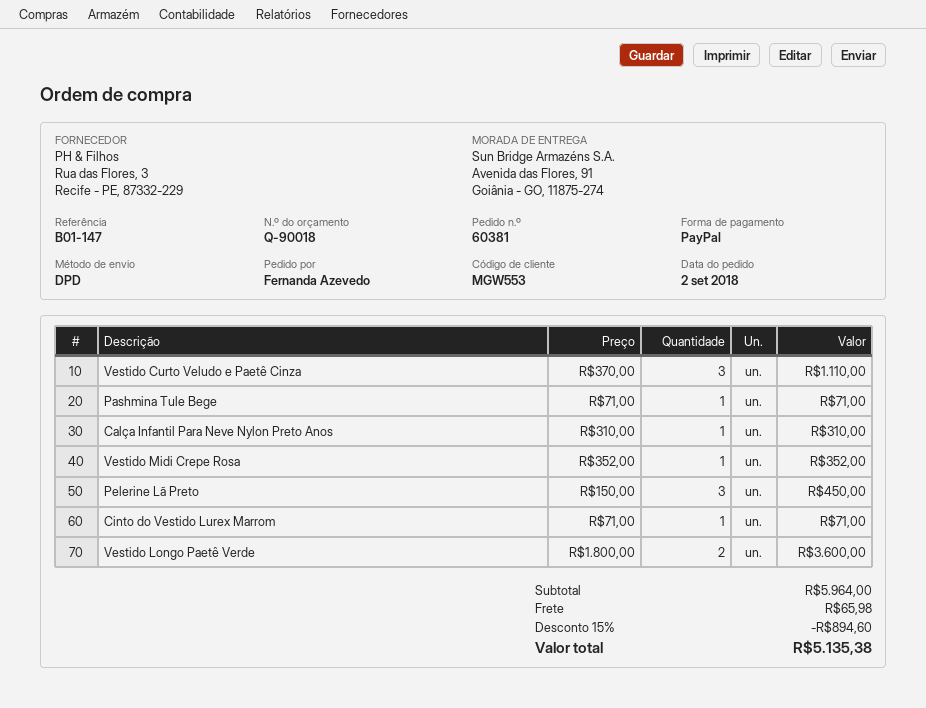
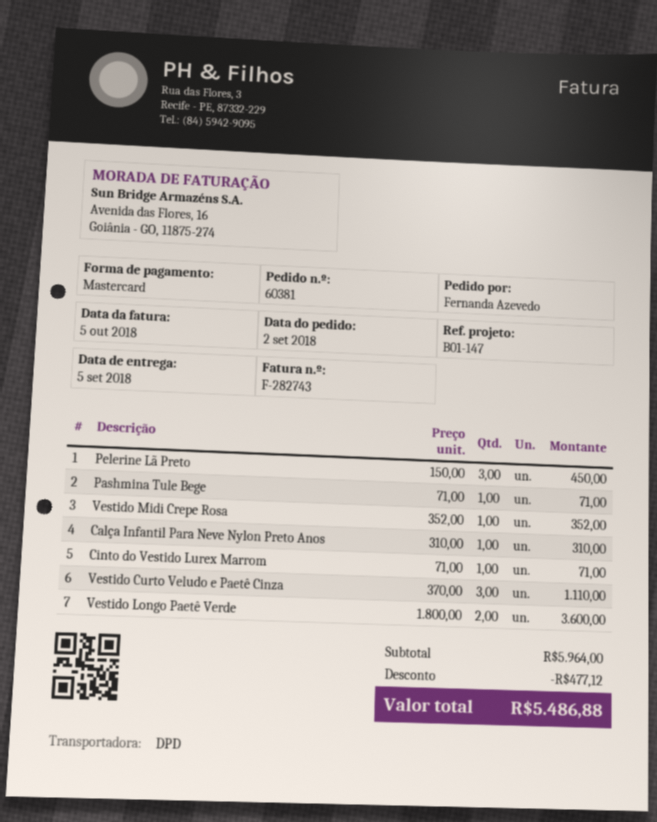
payment method: PayPal -> Mastercard
discount: 894.60 -> 477.12
shipping: 65.98 -> none
total: 5135.38 -> 5486.88

